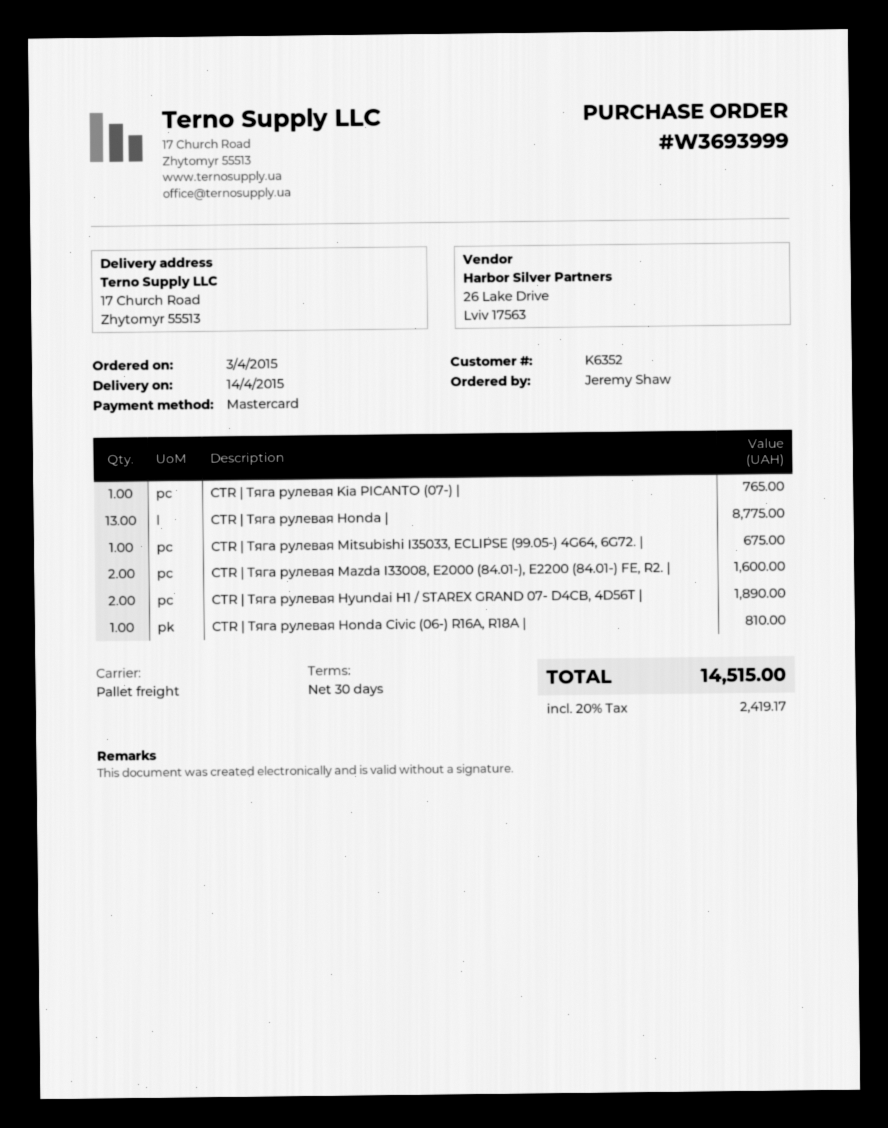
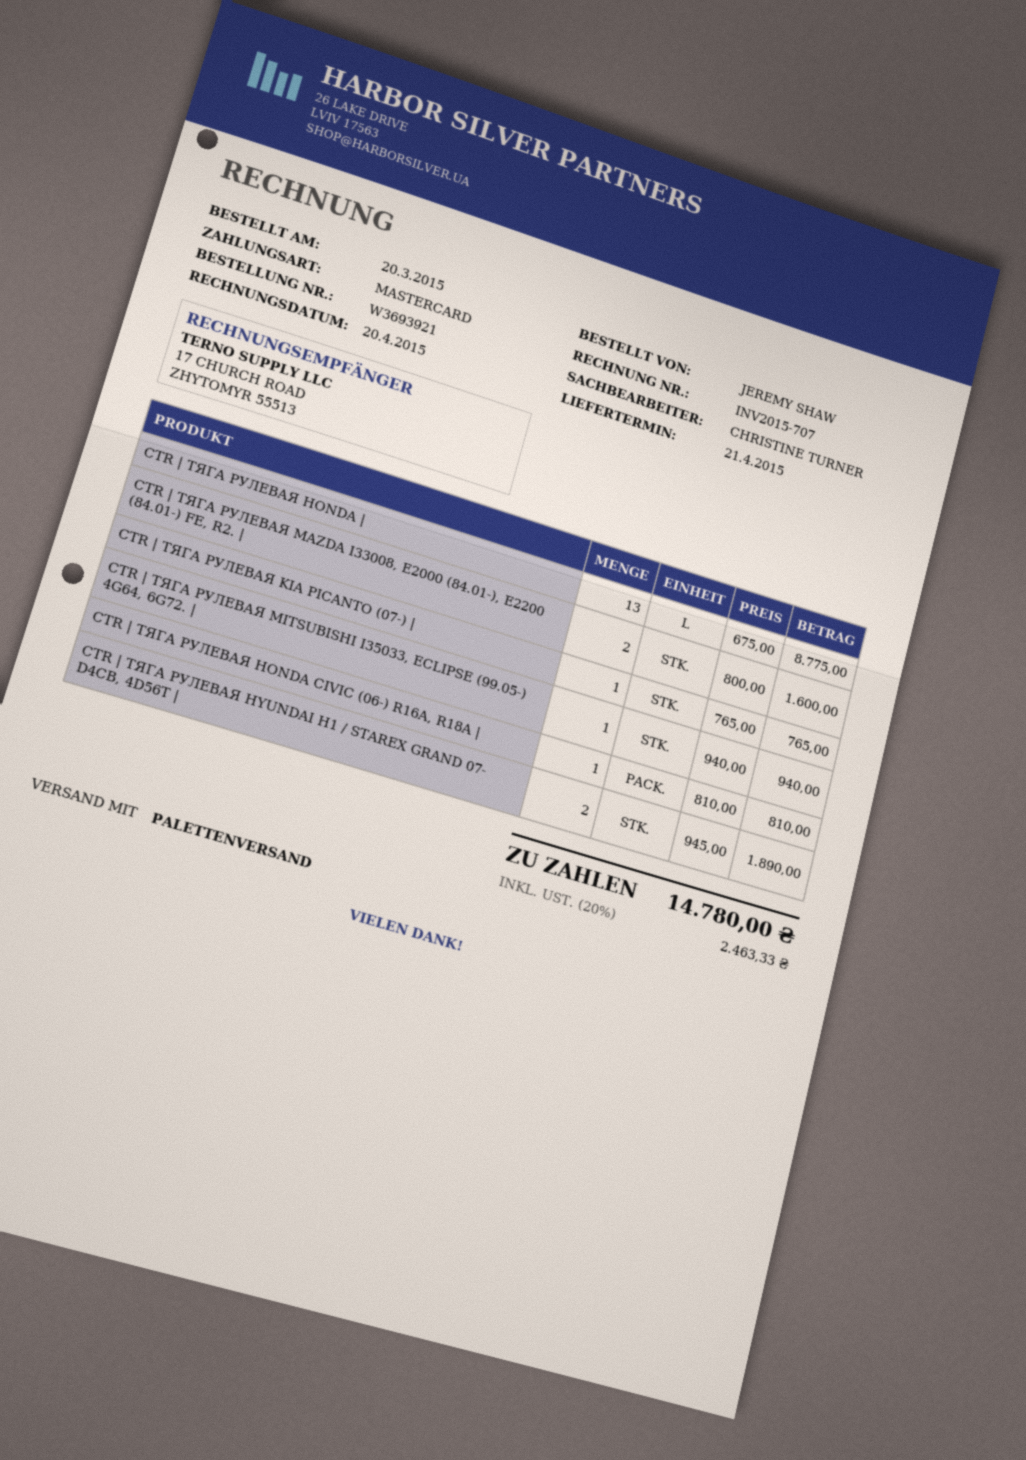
order number: W3693999 -> W3693921
order date: 2015-04-03 -> 2015-03-20
delivery date: 2015-04-14 -> 2015-04-21
CTR | Тяга рулевая Mitsubishi I35033, ECLIPSE (99.05-) 4G64, 6G72. |: 1 for 675.00 -> 1 for 940.00
tax: 20% = 2419.17 -> 20% = 2463.33
total: 14515.00 -> 14780.00

